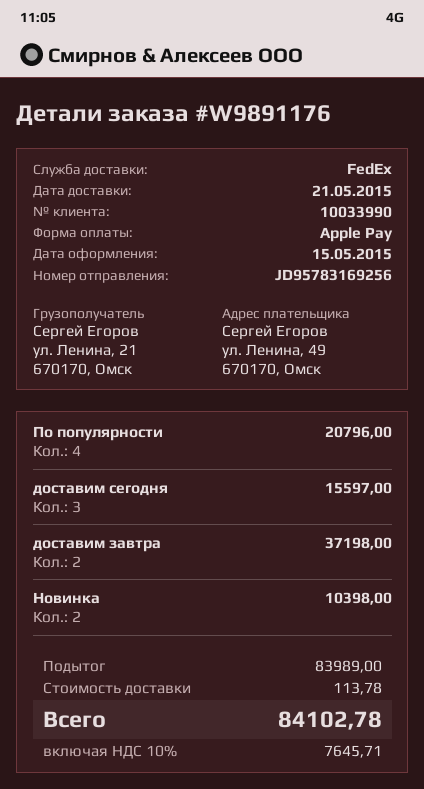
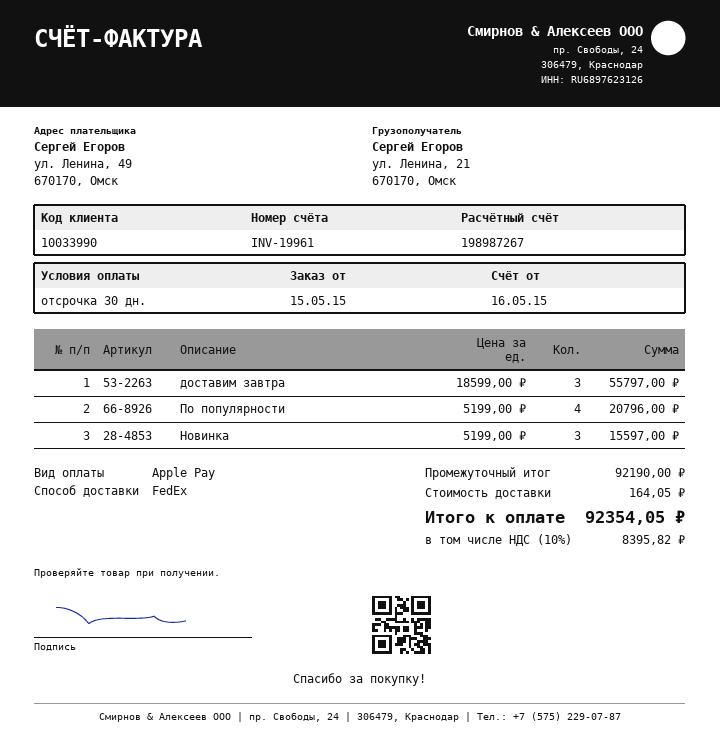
доставим сегодня: 3 for 15597.00 -> none
доставим завтра: 2 for 37198.00 -> 3 for 55797.00
Новинка: 2 for 10398.00 -> 3 for 15597.00
subtotal: 83989.00 -> 92190.00
shipping: 113.78 -> 164.05
tax: 10% = 7645.71 -> 10% = 8395.82
total: 84102.78 -> 92354.05

